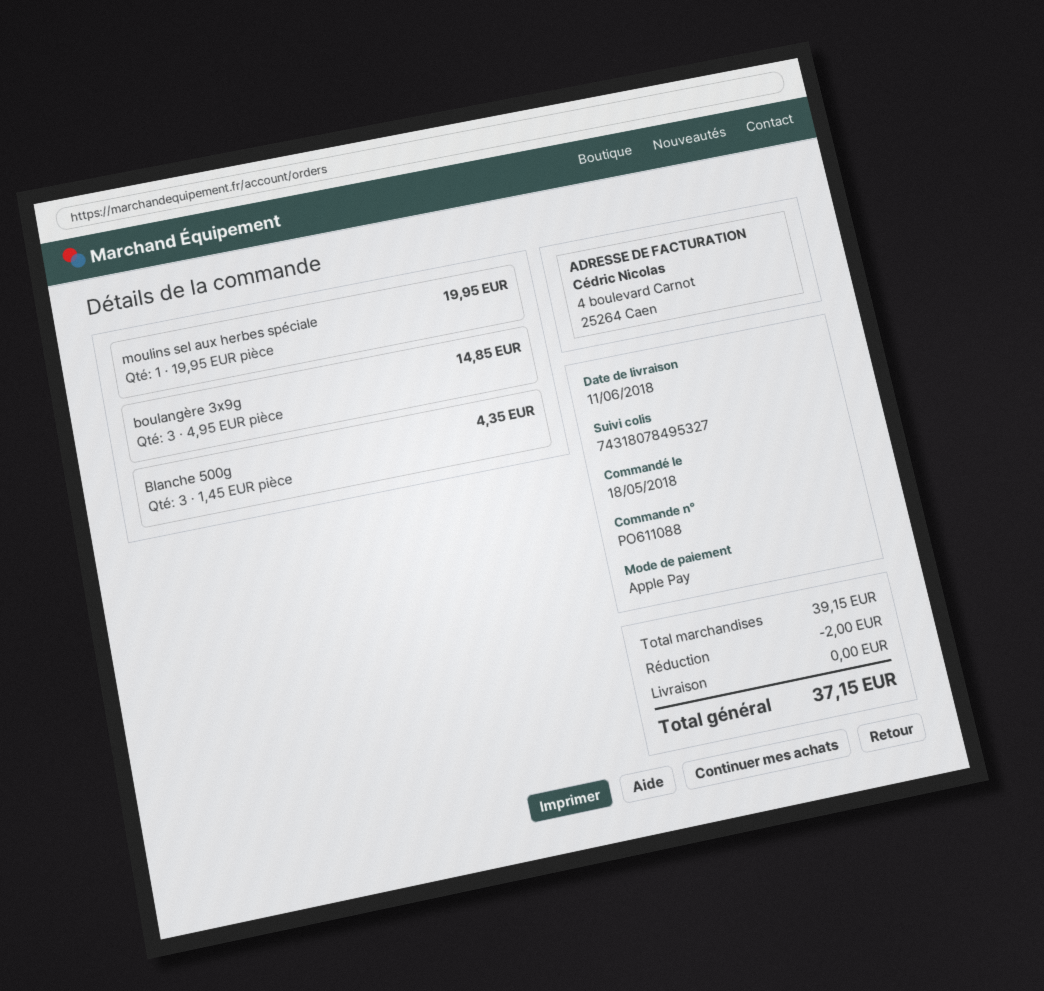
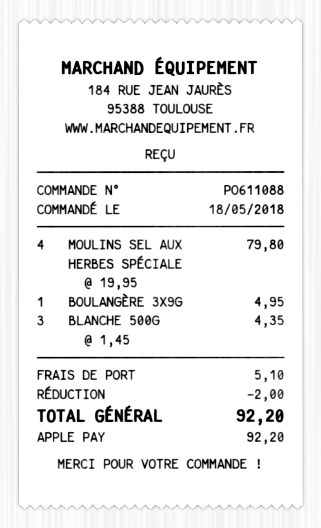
moulins sel aux herbes spéciale: 1 x 19.95 = 19.95 -> 4 x 19.95 = 79.80
boulangère 3x9g: 3 x 4.95 = 14.85 -> 1 x 4.95 = 4.95
shipping: 0.00 -> 5.10
total: 37.15 -> 92.20

